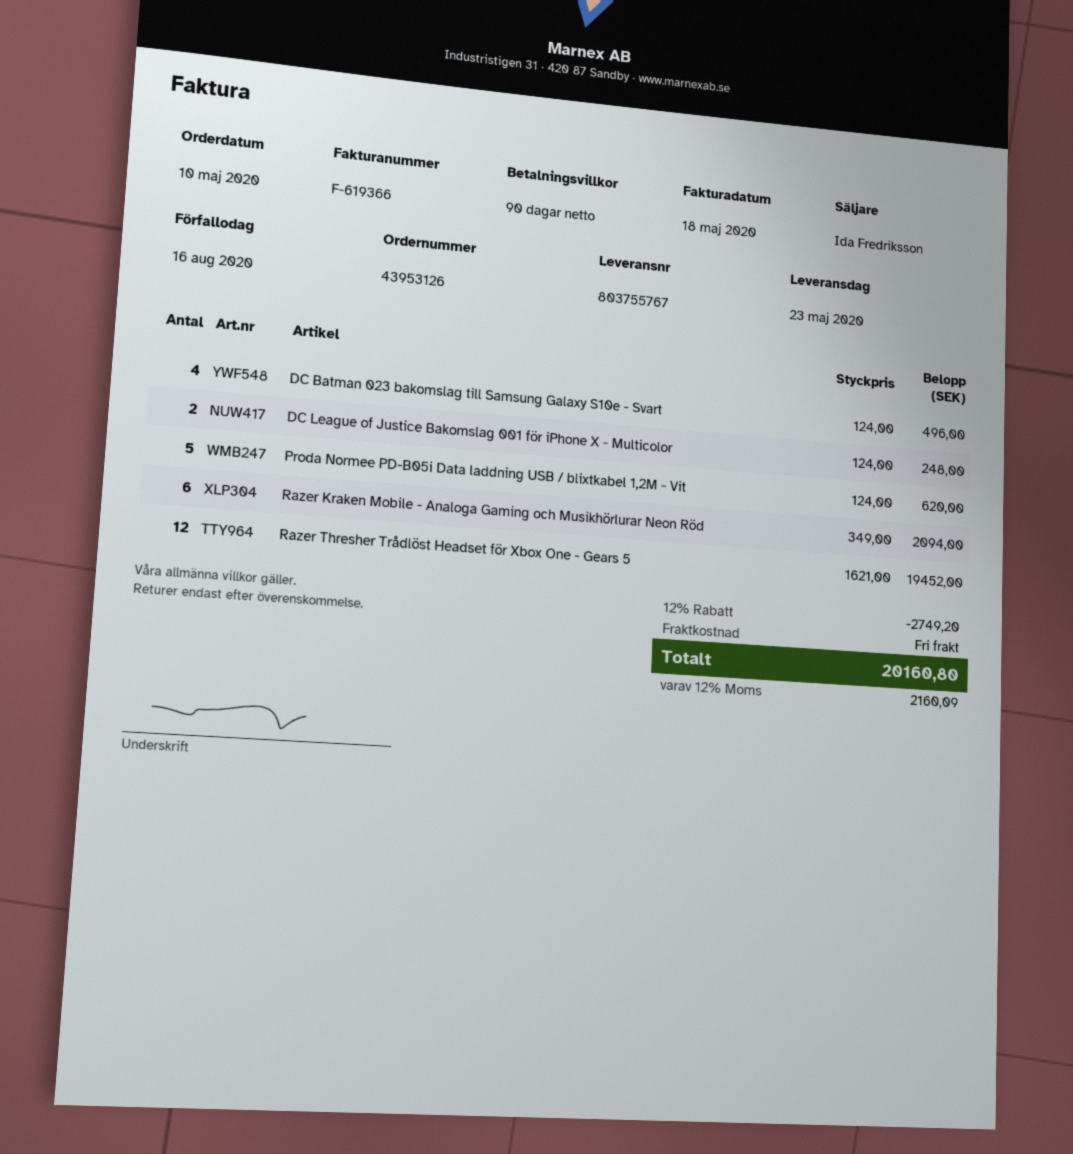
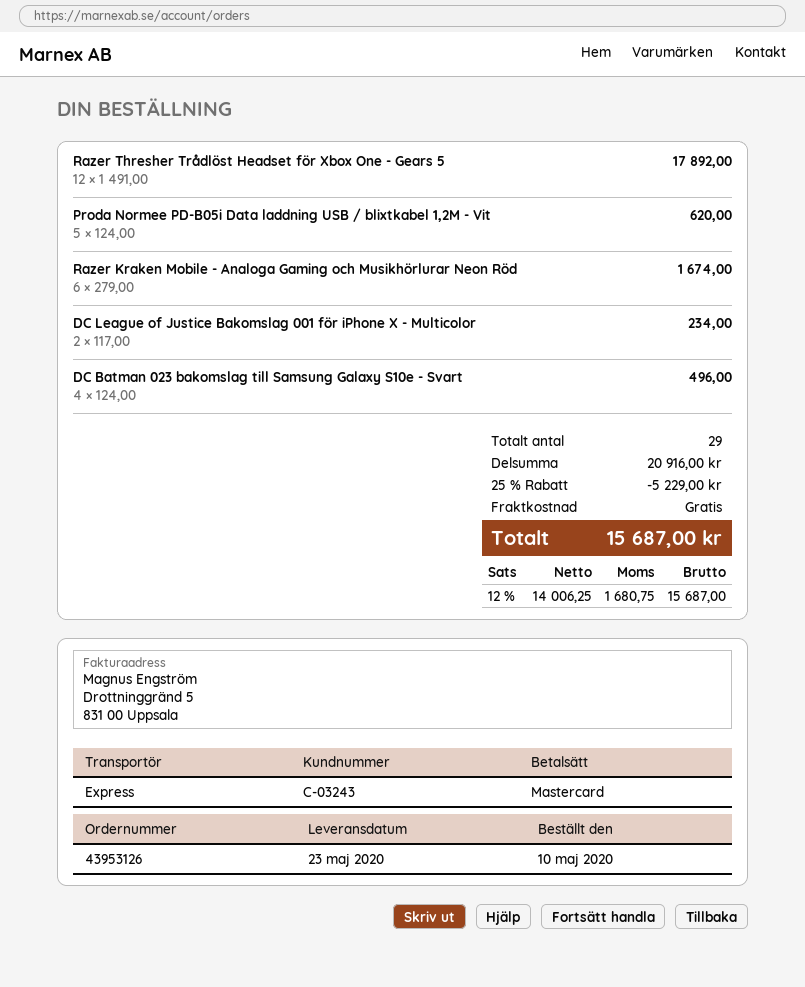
DC League of Justice Bakomslag 001 för iPhone X - Multicolor: 2 x 124.00 = 248.00 -> 2 x 117.00 = 234.00
Razer Kraken Mobile - Analoga Gaming och Musikhörlurar Neon Röd: 6 x 349.00 = 2094.00 -> 6 x 279.00 = 1674.00
Razer Thresher Trådlöst Headset för Xbox One - Gears 5: 12 x 1621.00 = 19452.00 -> 12 x 1491.00 = 17892.00
discount: 12% = 2749.20 -> 25% = 5229.00
tax: 12% = 2160.09 -> 12% = 1680.75
total: 20160.80 -> 15687.00

